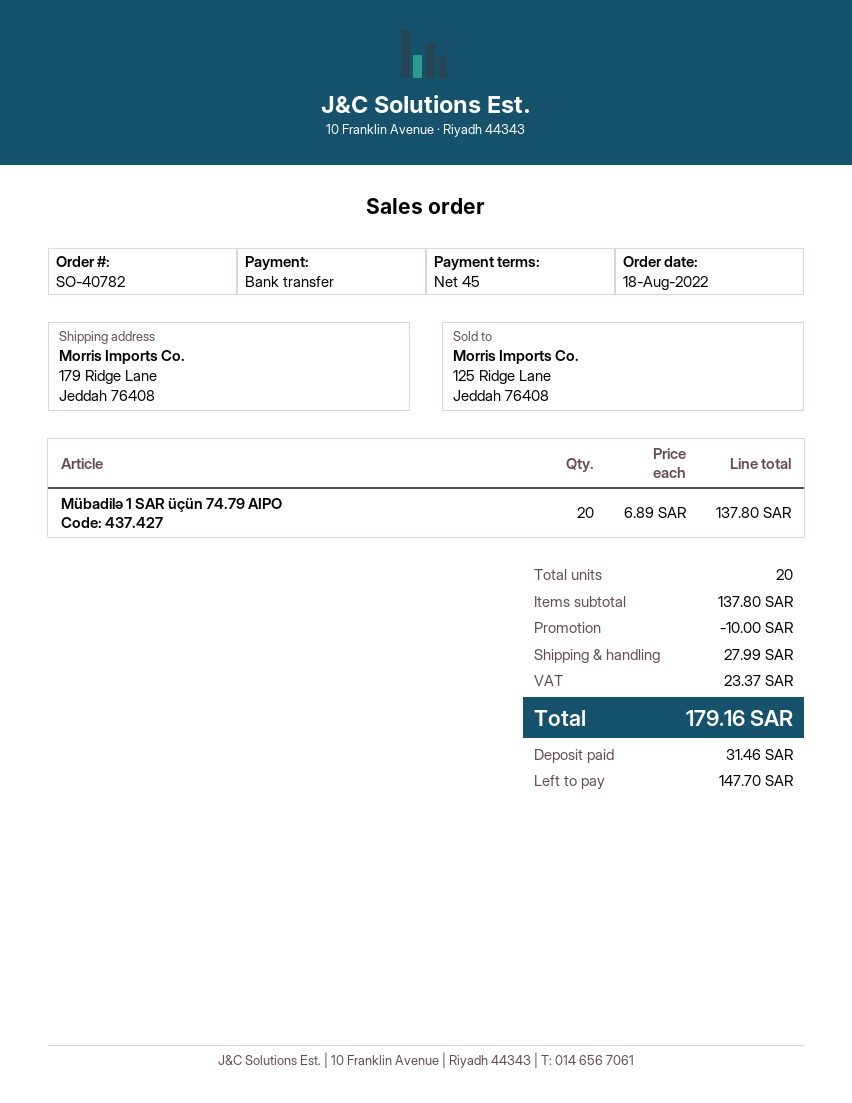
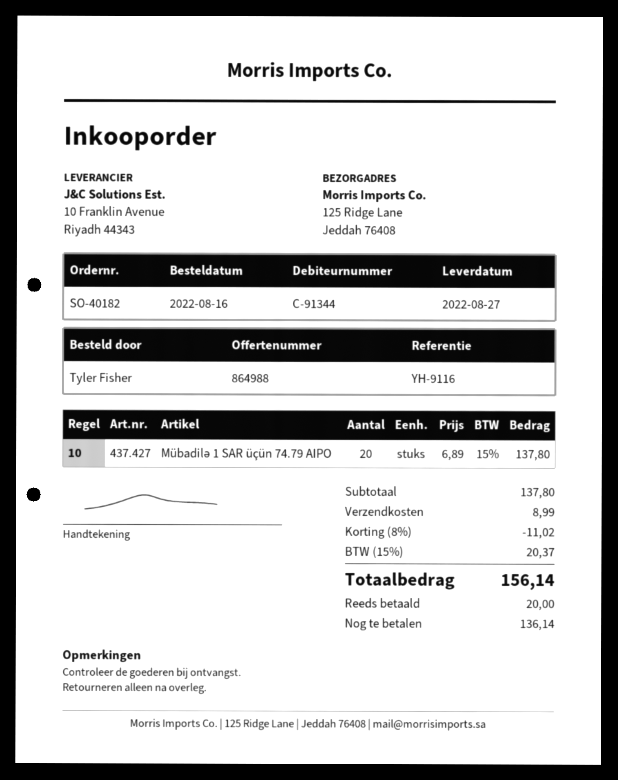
order number: SO-40782 -> SO-40182
order date: 2022-08-18 -> 2022-08-16
ship to: 179 Ridge Lane, Jeddah 76408 -> 125 Ridge Lane, Jeddah 76408
discount: 10.00 -> 11.02
shipping: 27.99 -> 8.99
tax: 23.37 -> 20.37
total: 179.16 -> 156.14
deposit: 31.46 -> 20.00
balance: 147.70 -> 136.14

